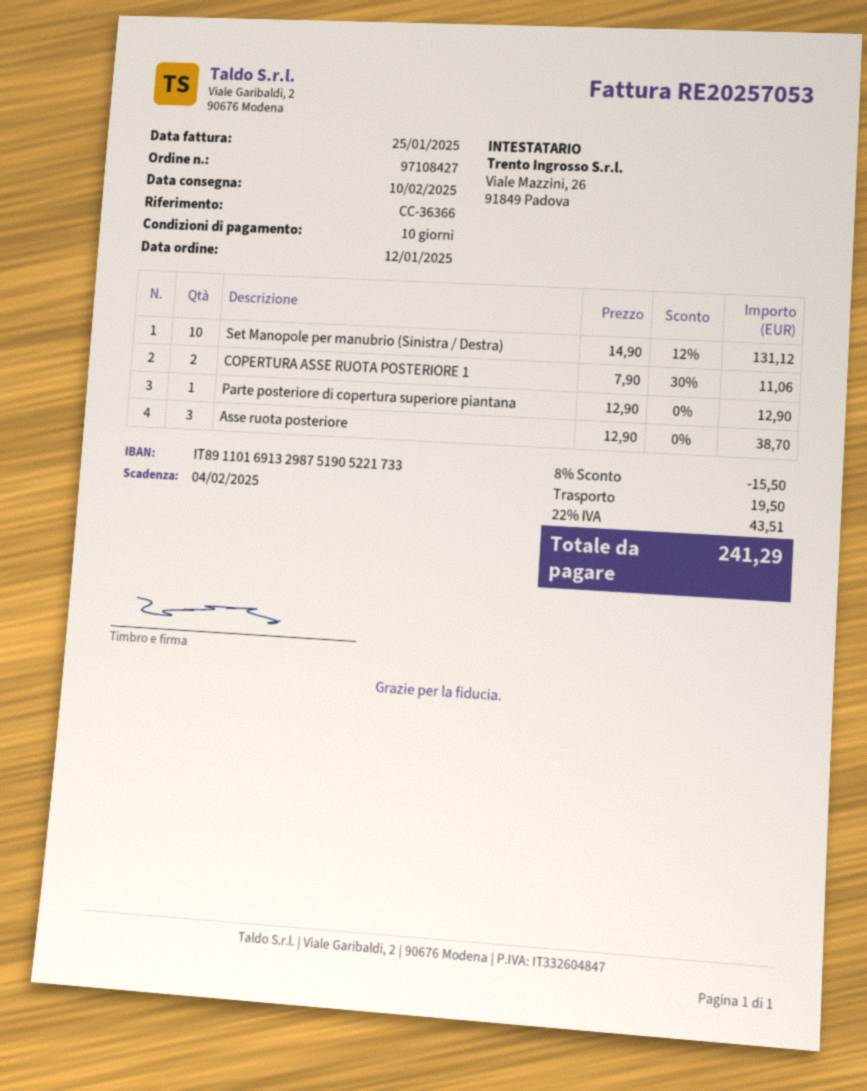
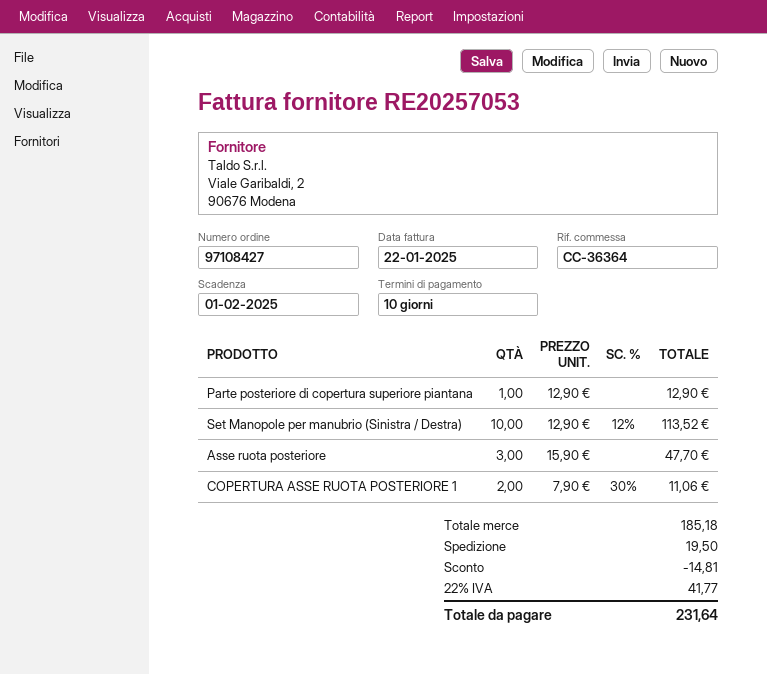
invoice date: 2025-01-25 -> 2025-01-22
due date: 2025-02-04 -> 2025-02-01
reference: CC-36366 -> CC-36364
Set Manopole per manubrio (Sinistra / Destra): 10 x 14.90 - 12% = 131.12 -> 10 x 12.90 - 12% = 113.52
Asse ruota posteriore: 3 x 12.90 = 38.70 -> 3 x 15.90 = 47.70
discount: 15.50 -> 14.81
tax: 22% = 43.51 -> 22% = 41.77
total: 241.29 -> 231.64

